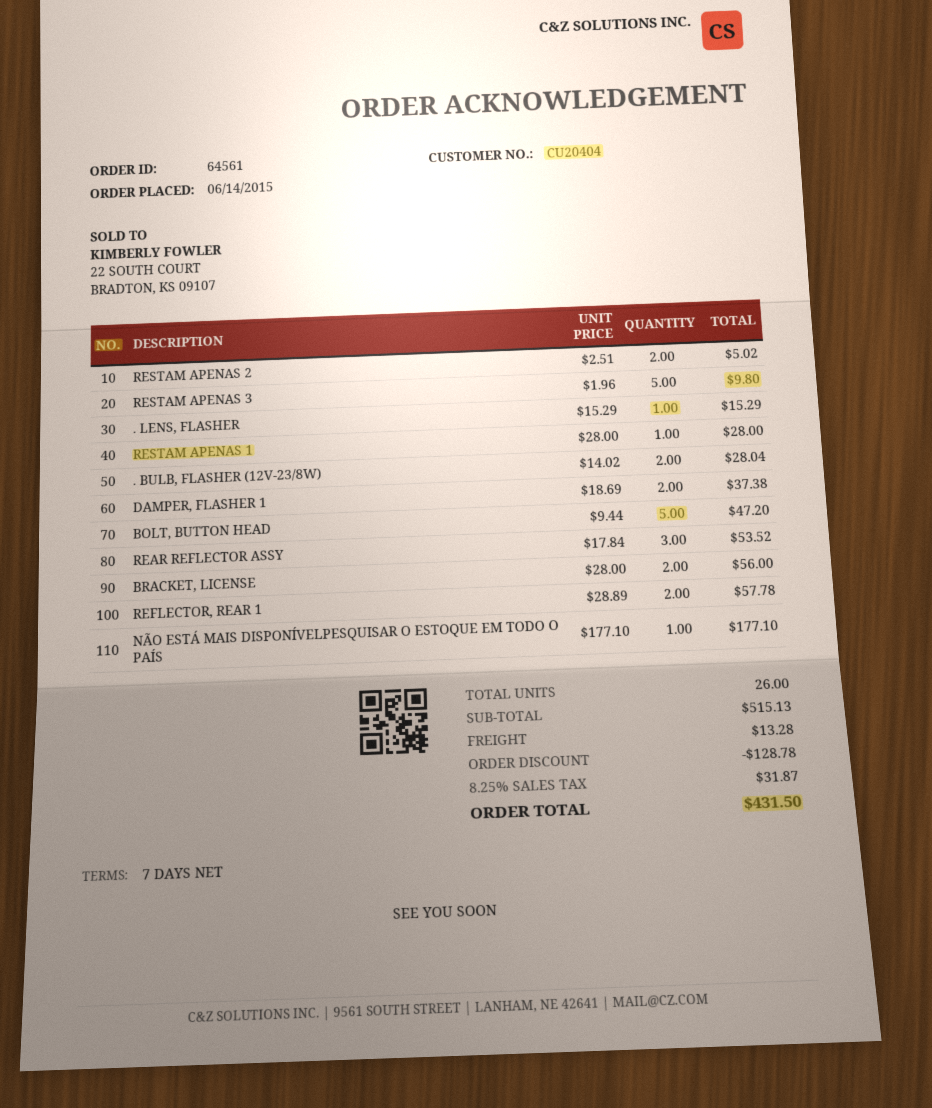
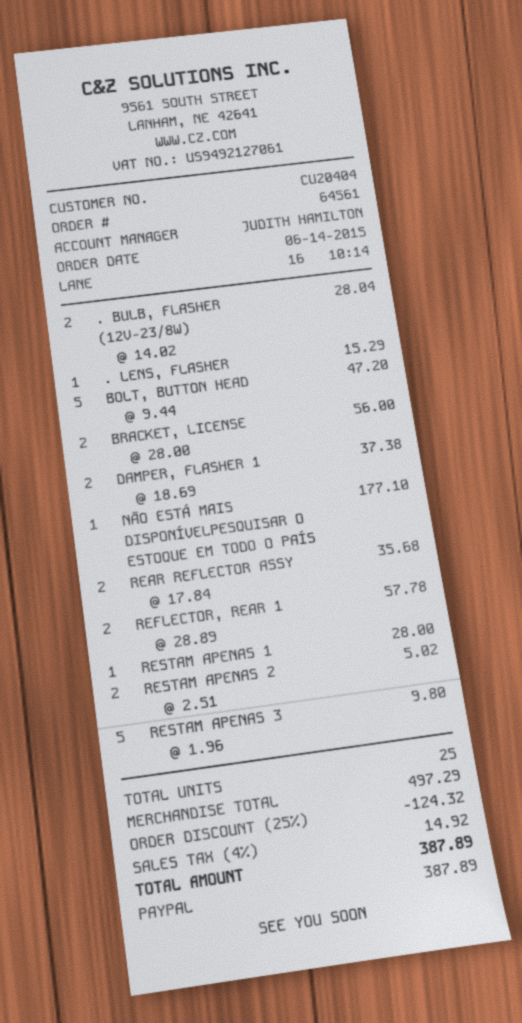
REAR REFLECTOR ASSY: 3 x 17.84 = 53.52 -> 2 x 17.84 = 35.68
total quantity: 26 -> 25
subtotal: 515.13 -> 497.29
discount: 128.78 -> 124.32
shipping: 13.28 -> none
tax: 8.25% = 31.87 -> 4% = 14.92
total: 431.50 -> 387.89

